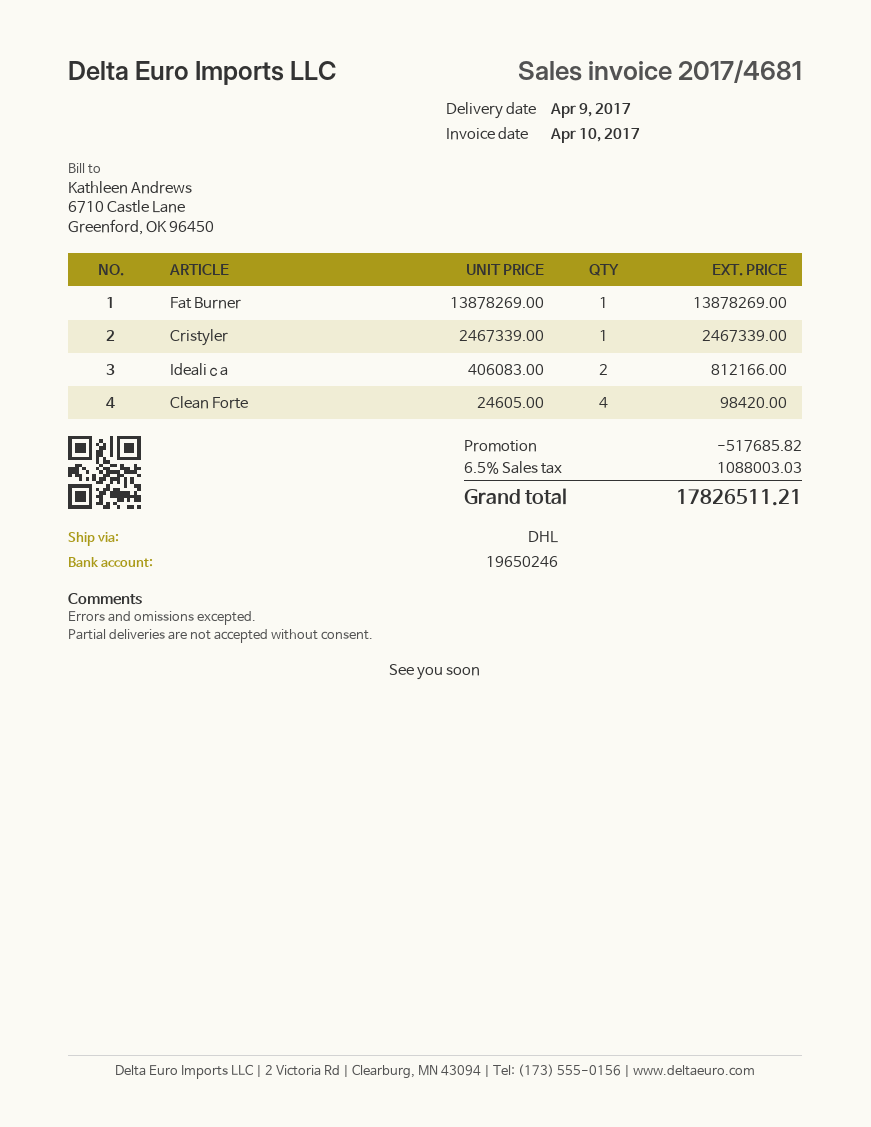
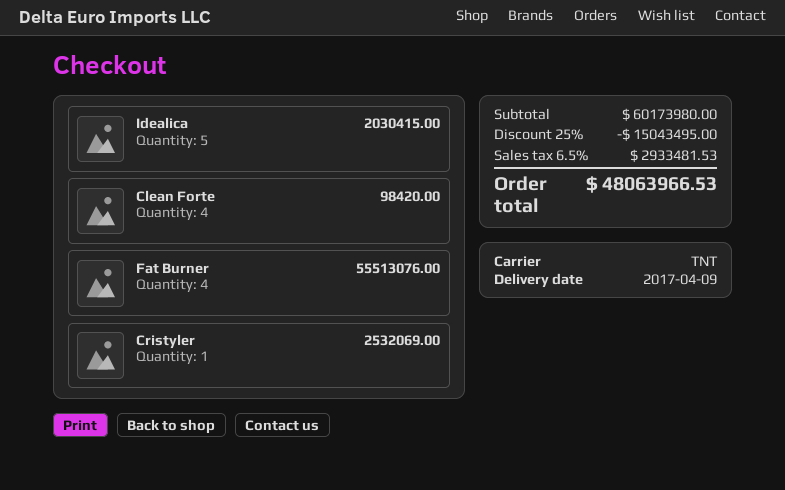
shipping method: DHL -> TNT
Fat Burner: 1 for 13878269.00 -> 4 for 55513076.00
Cristyler: 1 for 2467339.00 -> 1 for 2532069.00
Idealiсa: 2 for 812166.00 -> 5 for 2030415.00
discount: 517685.82 -> 15043495.00
tax: 6.5% = 1088003.03 -> 6.5% = 2933481.53
total: 17826511.21 -> 48063966.53

